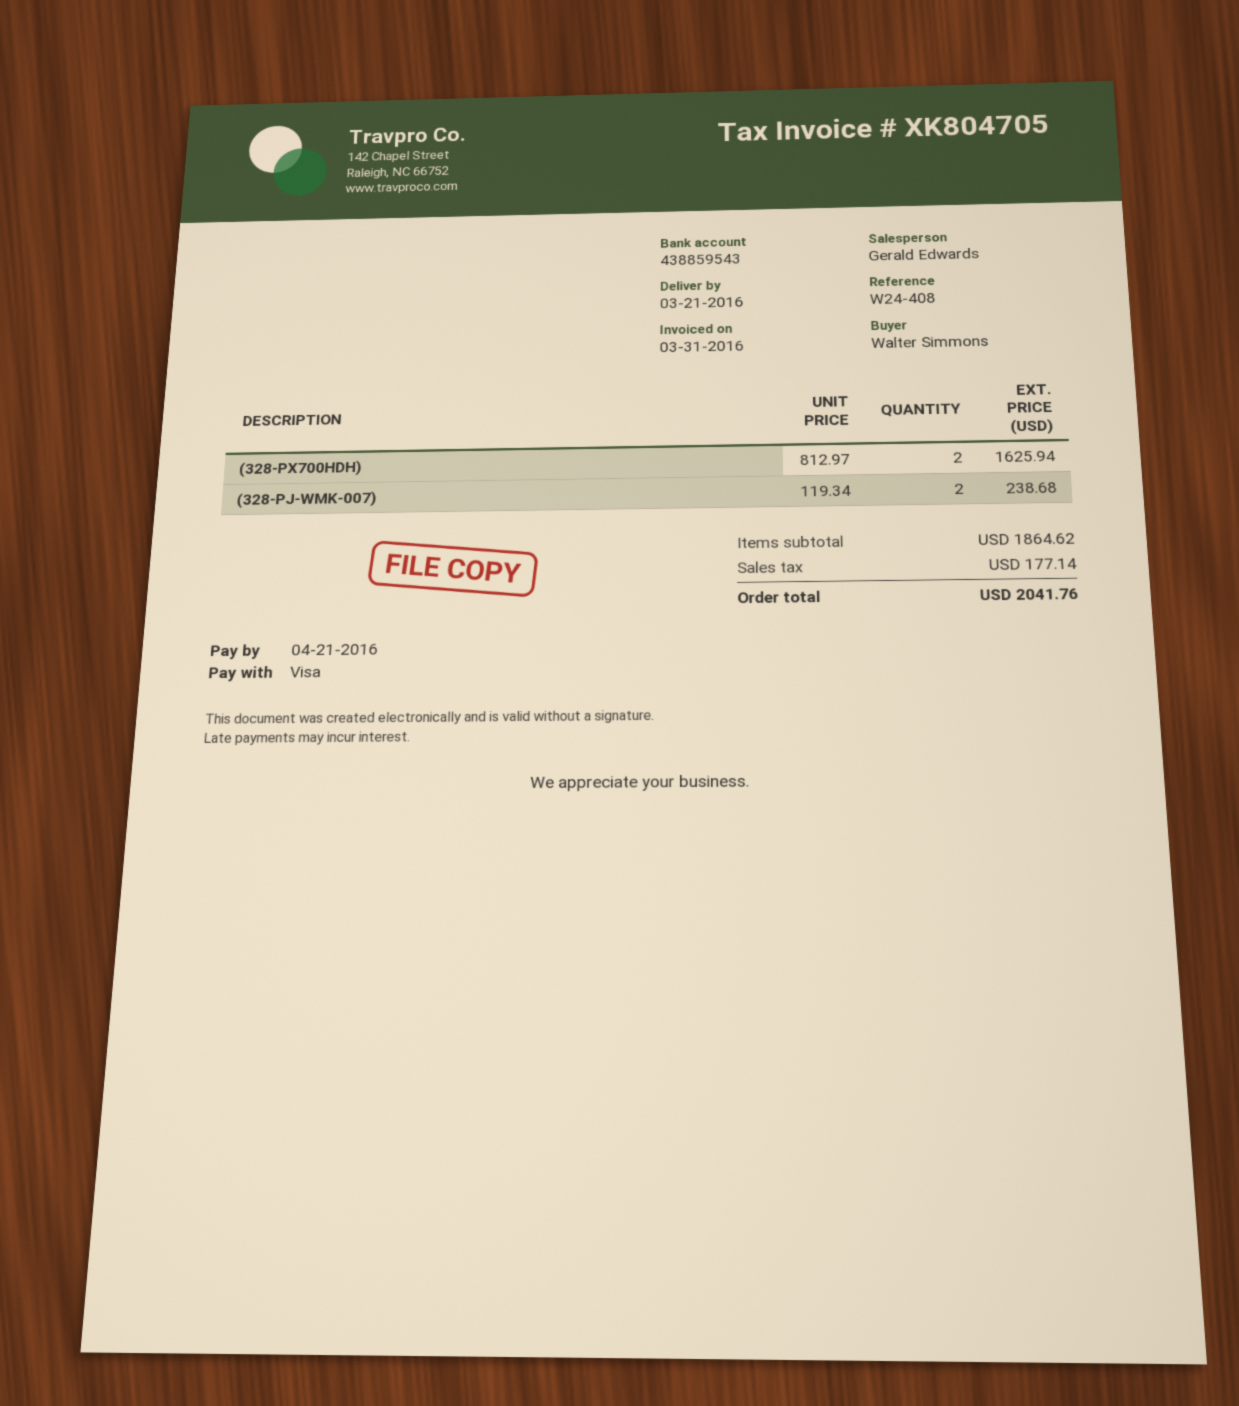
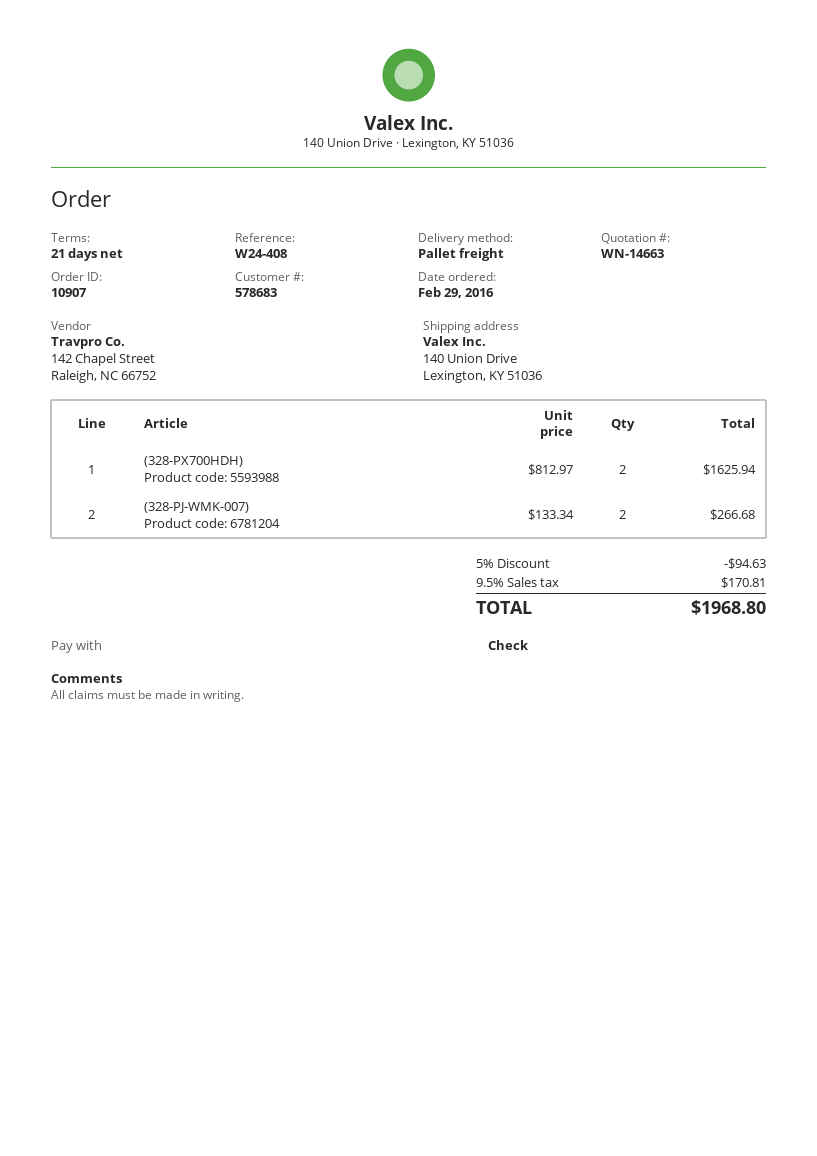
payment method: Visa -> cheque
(328-PJ-WMK-007): 2 x 119.34 = 238.68 -> 2 x 133.34 = 266.68
discount: none -> 5% = 94.63
tax: 177.14 -> 170.81
total: 2041.76 -> 1968.80

